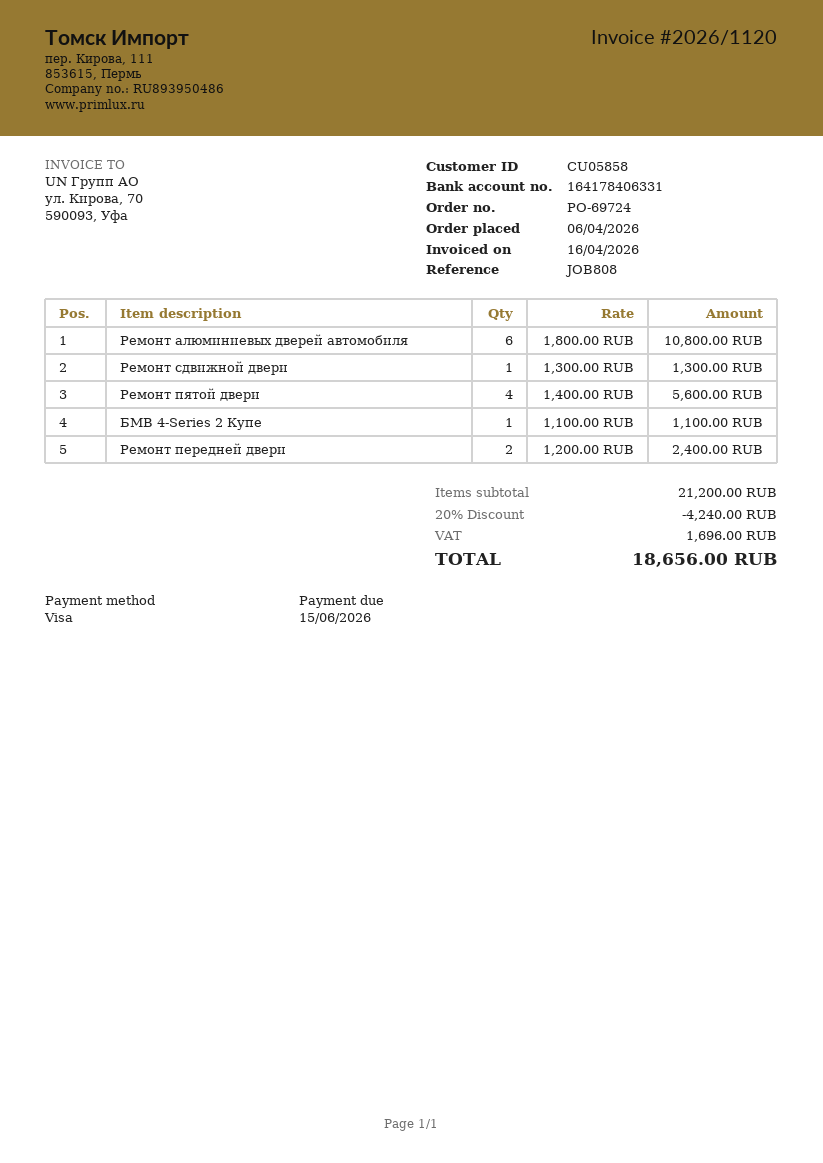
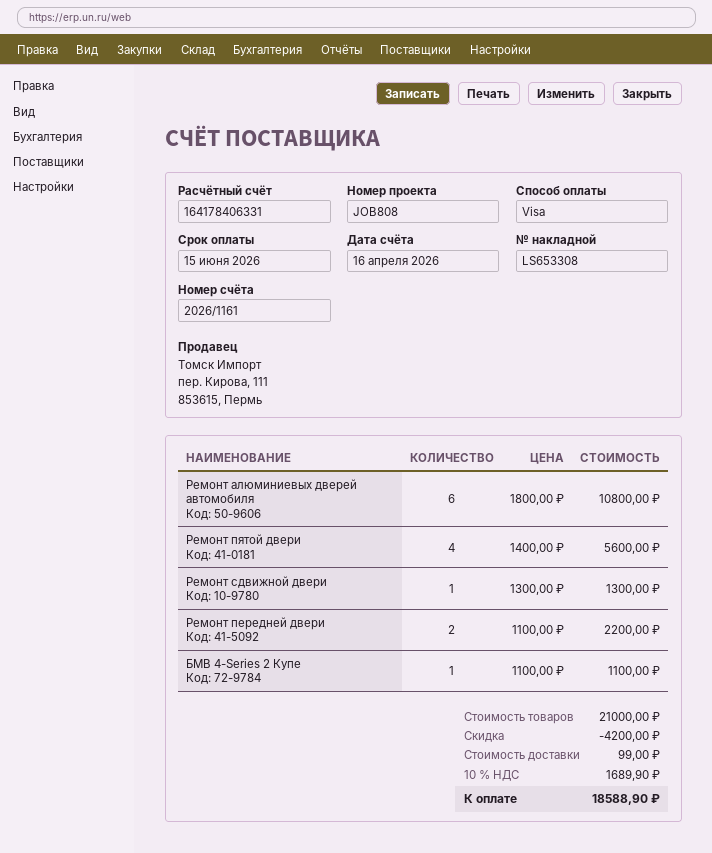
invoice number: 2026/1120 -> 2026/1161
Ремонт передней двери: 2 x 1200.00 = 2400.00 -> 2 x 1100.00 = 2200.00
subtotal: 21200.00 -> 21000.00
discount: 4240.00 -> 4200.00
shipping: none -> 99.00
tax: 1696.00 -> 1689.90
total: 18656.00 -> 18588.90

